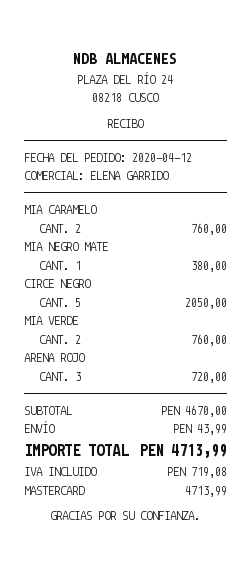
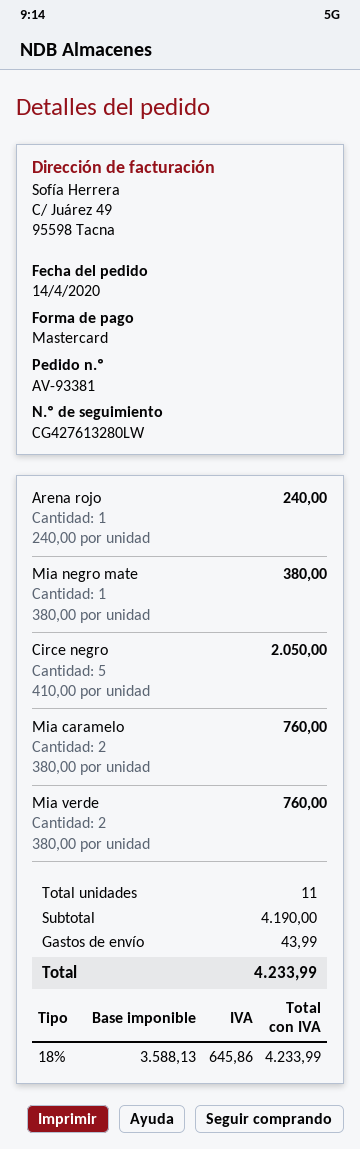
order date: 2020-04-12 -> 2020-04-14
ARENA ROJO: 3 for 720.00 -> 1 for 240.00
subtotal: 4670.00 -> 4190.00
tax: 719.08 -> 645.86
total: 4713.99 -> 4233.99

